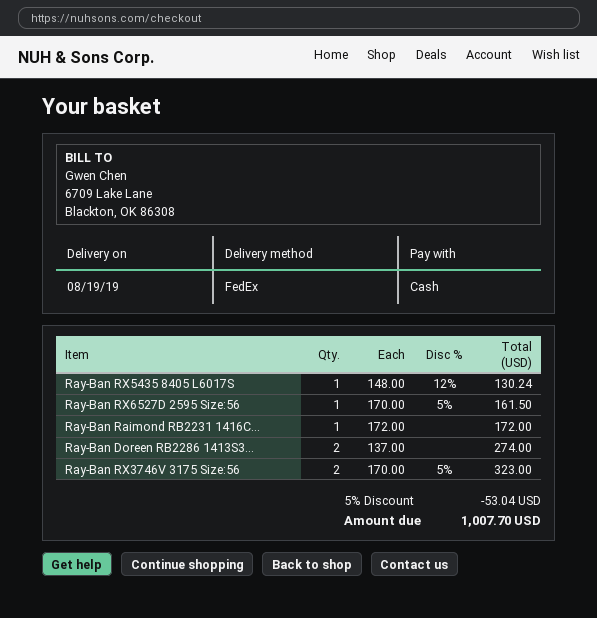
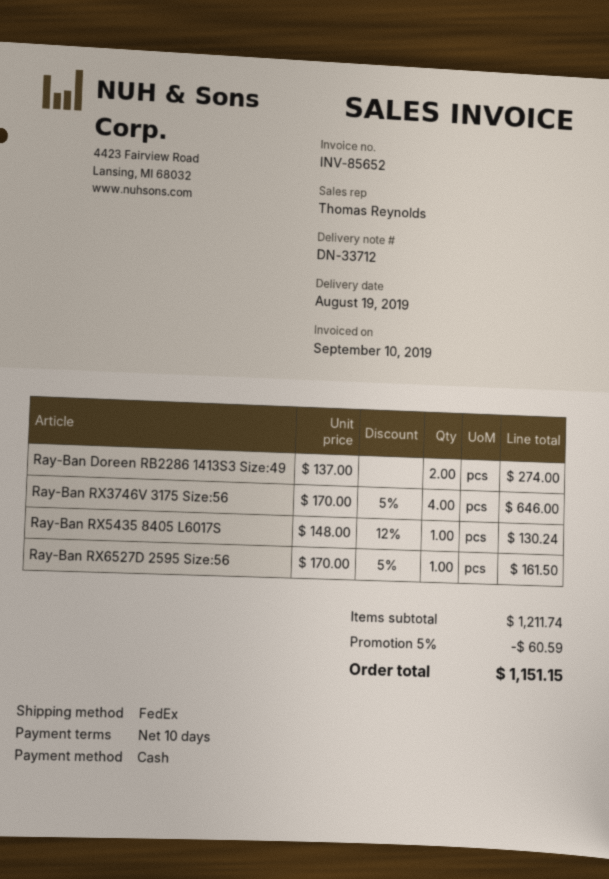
Ray-Ban Raimond RB2231 1416C...: 1 x 172.00 = 172.00 -> none
Ray-Ban RX3746V 3175 Size:56: 2 x 170.00 - 5% = 323.00 -> 4 x 170.00 - 5% = 646.00
discount: 5% = 53.04 -> 5% = 60.59
total: 1007.70 -> 1151.15

